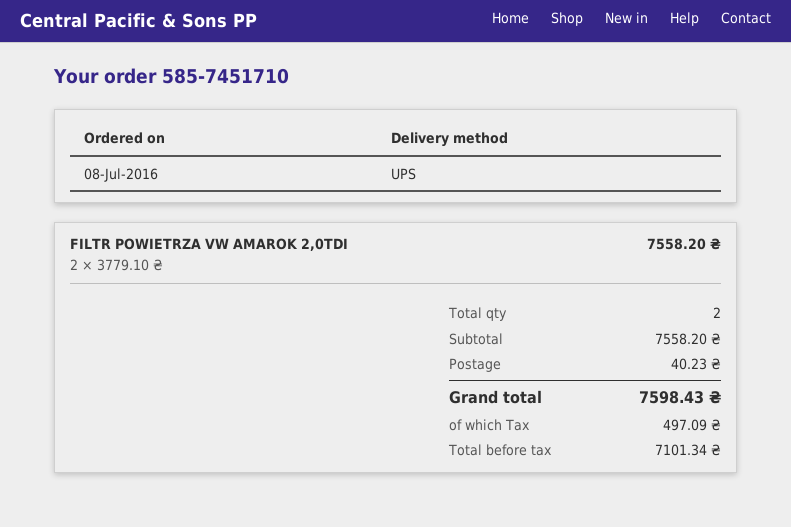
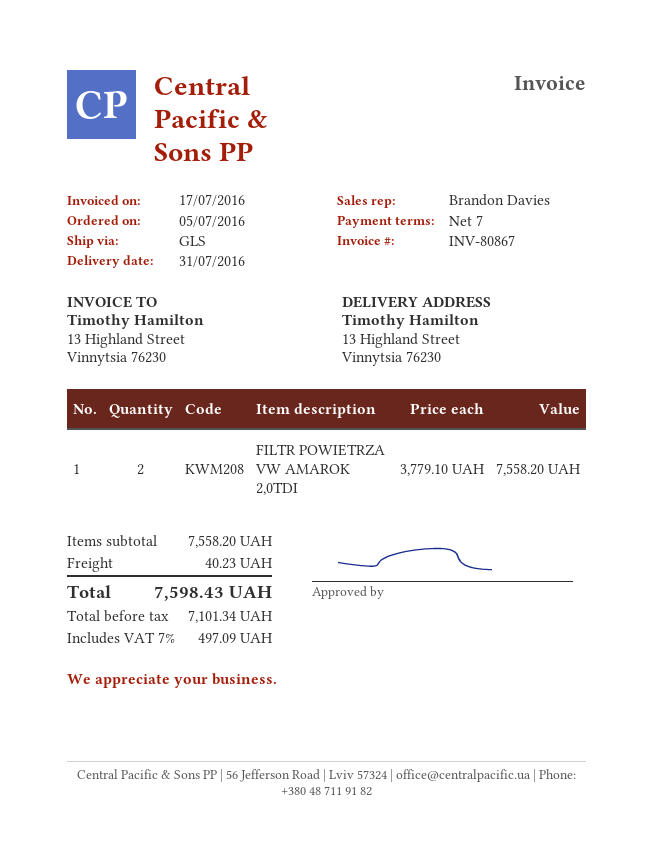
order date: 2016-07-08 -> 2016-07-05
shipping method: UPS -> GLS

